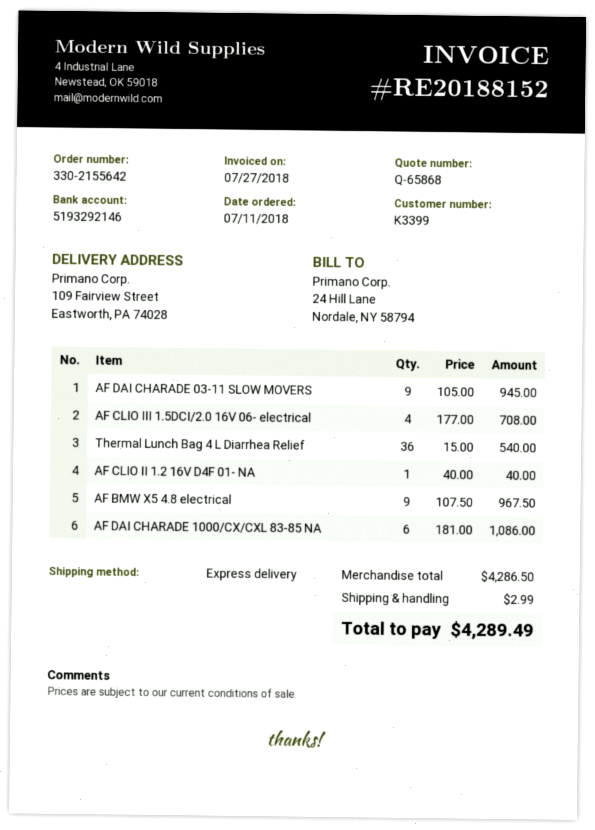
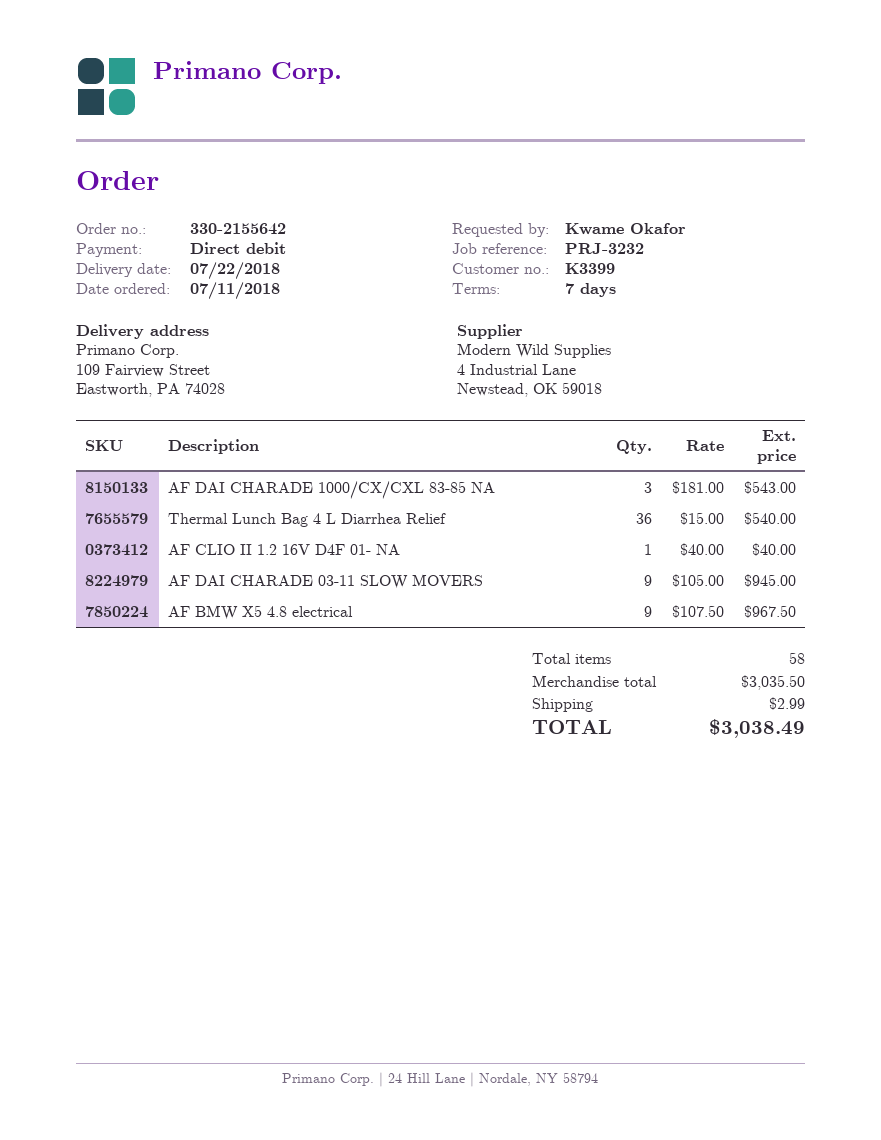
AF CLIO III 1.5DCI/2.0 16V 06- electrical: 4 x 177.00 = 708.00 -> none
AF DAI CHARADE 1000/CX/CXL 83-85 NA: 6 x 181.00 = 1086.00 -> 3 x 181.00 = 543.00
subtotal: 4286.50 -> 3035.50
total: 4289.49 -> 3038.49

